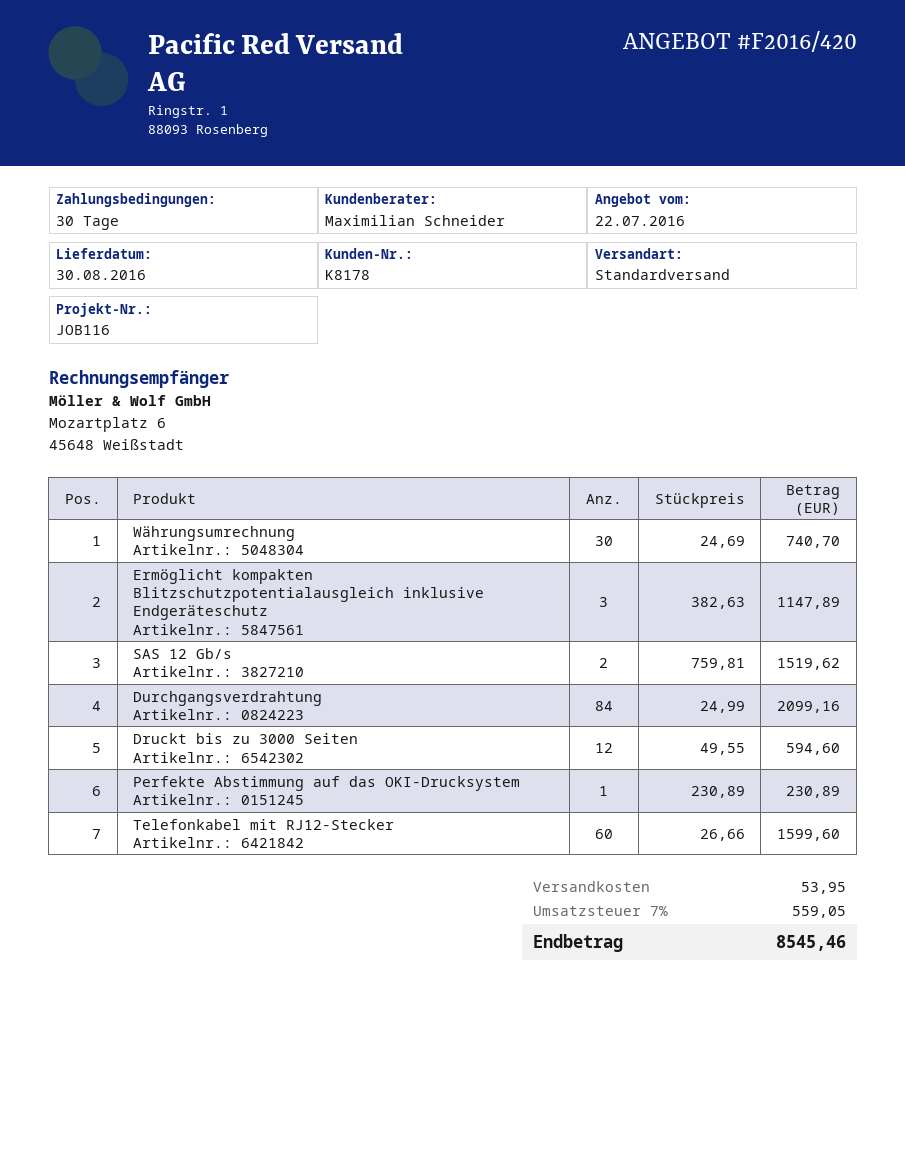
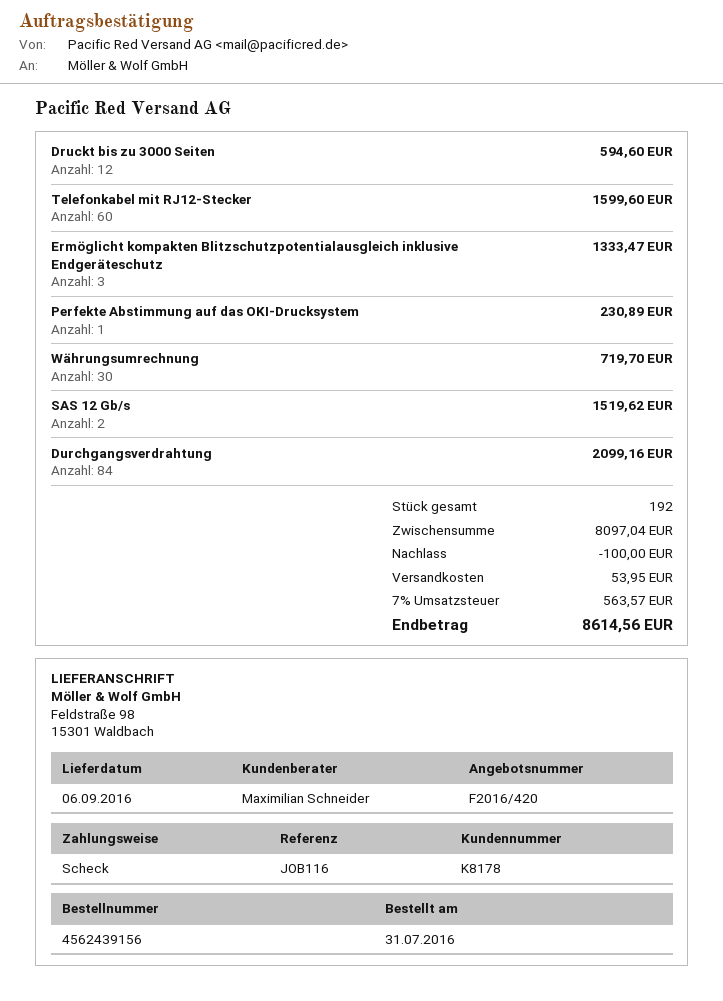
delivery date: 2016-08-30 -> 2016-09-06
Währungsumrechnung: 30 for 740.70 -> 30 for 719.70
Ermöglicht kompakten Blitzschutzpotentialausgleich inklusive Endgeräteschutz: 3 for 1147.89 -> 3 for 1333.47
discount: none -> 100.00
tax: 7% = 559.05 -> 7% = 563.57
total: 8545.46 -> 8614.56

